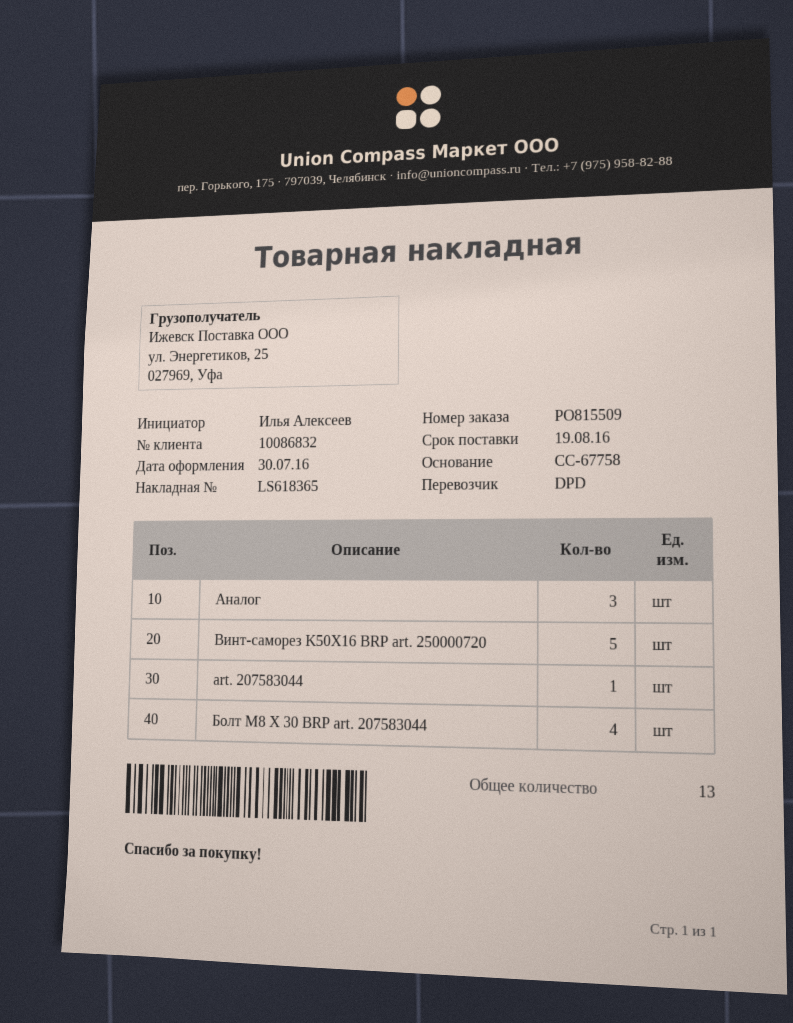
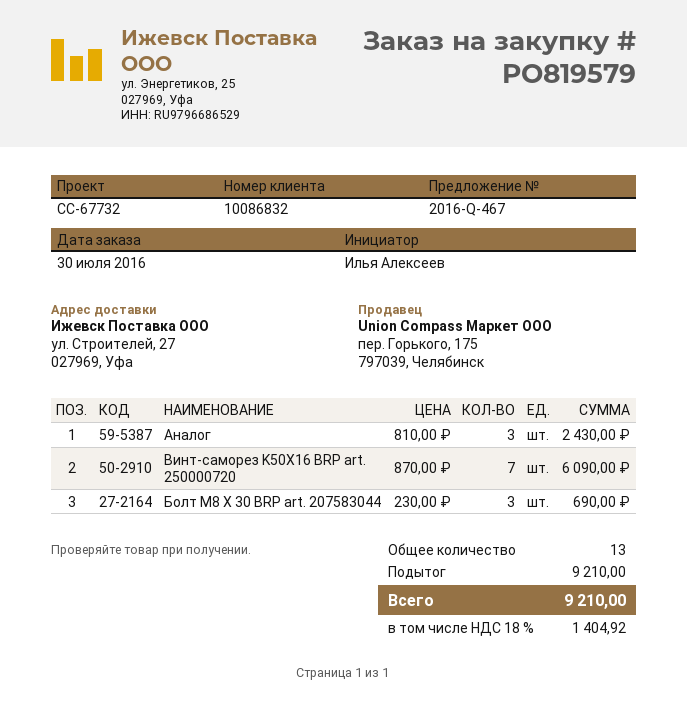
order number: PO815509 -> PO819579
reference: CC-67758 -> CC-67732
ship to: ул. Энергетиков, 25, 027969, Уфа -> ул. Строителей, 27, 027969, Уфа
Винт-саморез K50X16 BRP art. 250000720: 5 -> 7
art. 207583044: 1 -> none
Болт M8 X 30 BRP art. 207583044: 4 -> 3

